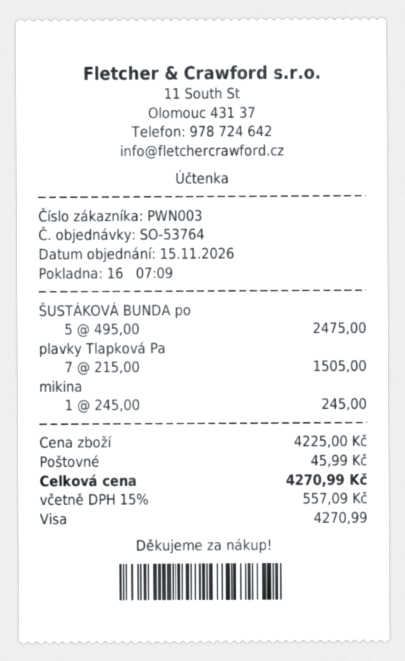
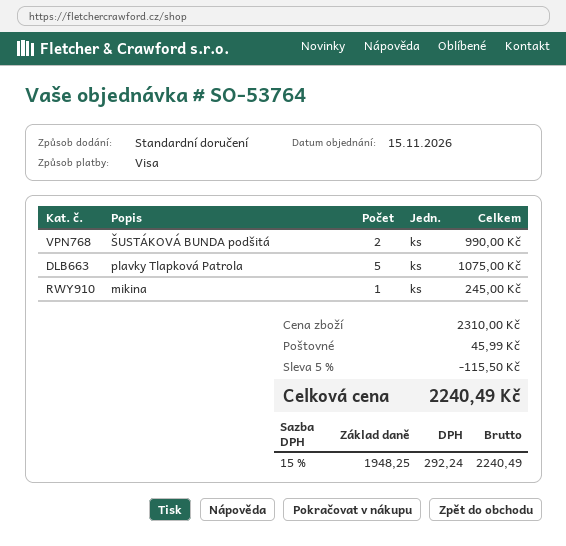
ŠUSTÁKOVÁ BUNDA po: 5 for 2475.00 -> 2 for 990.00
plavky Tlapková Pa: 7 for 1505.00 -> 5 for 1075.00
subtotal: 4225.00 -> 2310.00
discount: none -> 5% = 115.50
tax: 15% = 557.09 -> 15% = 292.24
total: 4270.99 -> 2240.49

